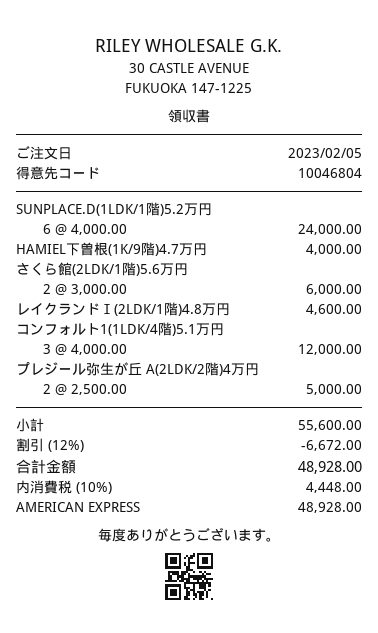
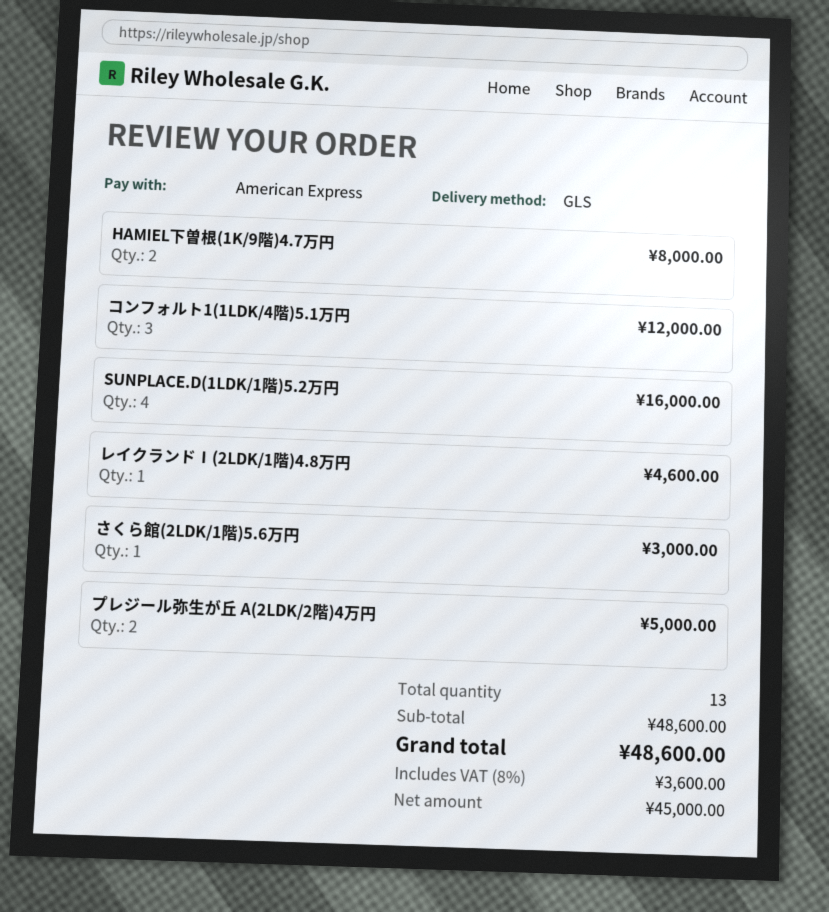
SUNPLACE.D(1LDK/1階)5.2万円: 6 for 24000.00 -> 4 for 16000.00
HAMIEL下曽根(1K/9階)4.7万円: 1 for 4000.00 -> 2 for 8000.00
さくら館(2LDK/1階)5.6万円: 2 for 6000.00 -> 1 for 3000.00
subtotal: 55600.00 -> 48600.00
discount: 12% = 6672.00 -> none
tax: 10% = 4448.00 -> 8% = 3600.00
total: 48928.00 -> 48600.00

